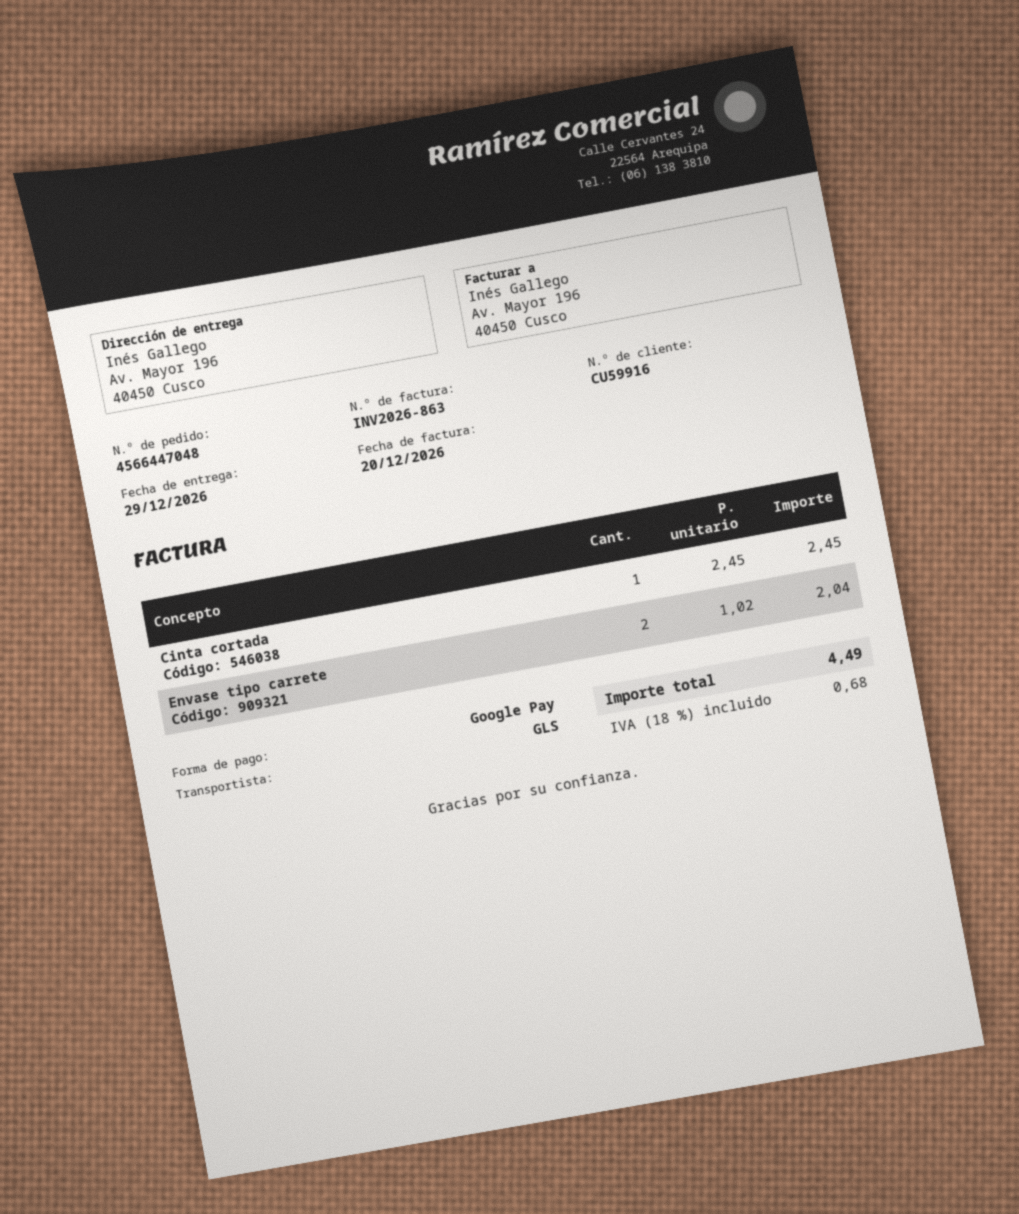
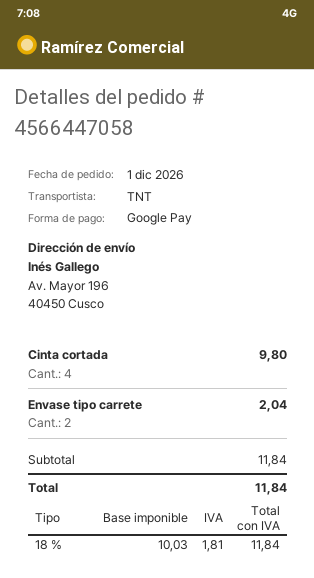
order number: 4566447048 -> 4566447058
shipping method: GLS -> TNT
Cinta cortada: 1 for 2.45 -> 4 for 9.80
tax: 18% = 0.68 -> 18% = 1.81
total: 4.49 -> 11.84

